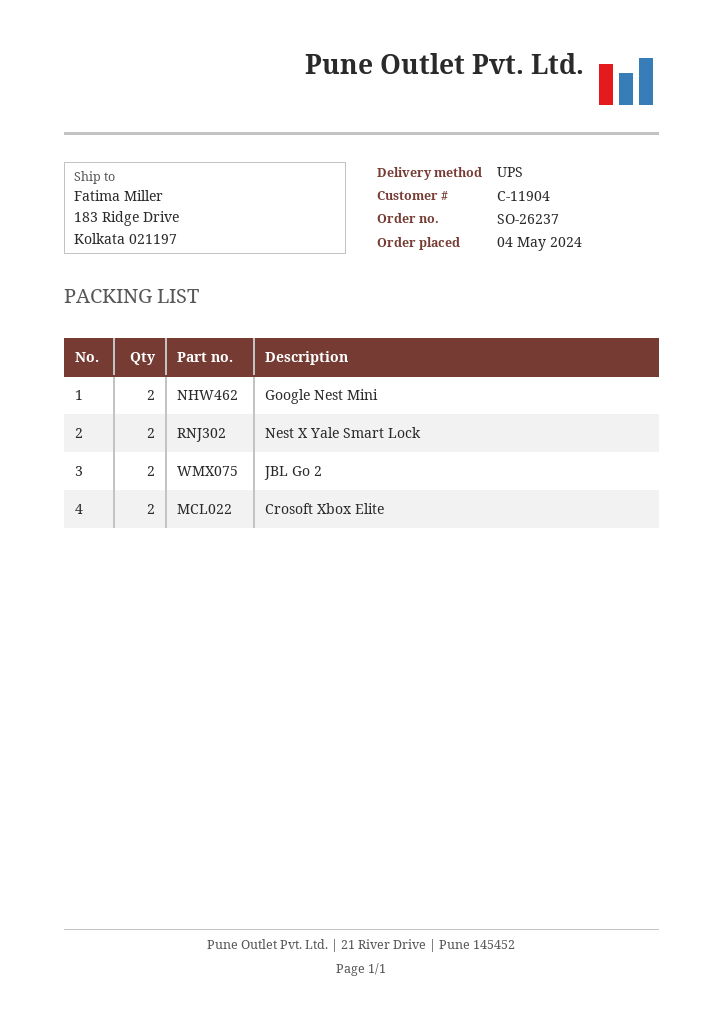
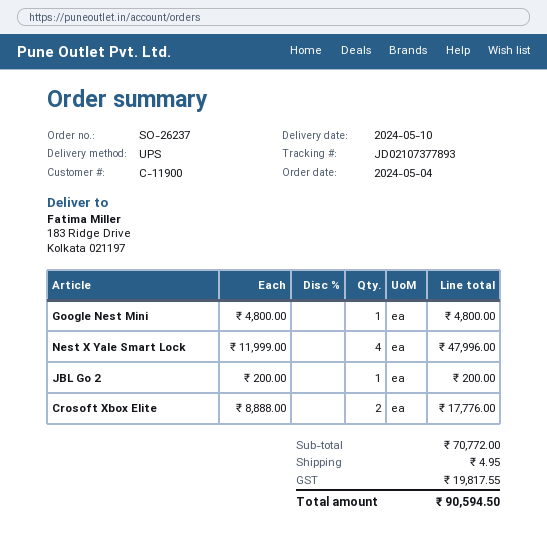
customer number: C-11904 -> C-11900
Google Nest Mini: 2 -> 1
Nest X Yale Smart Lock: 2 -> 4
JBL Go 2: 2 -> 1

